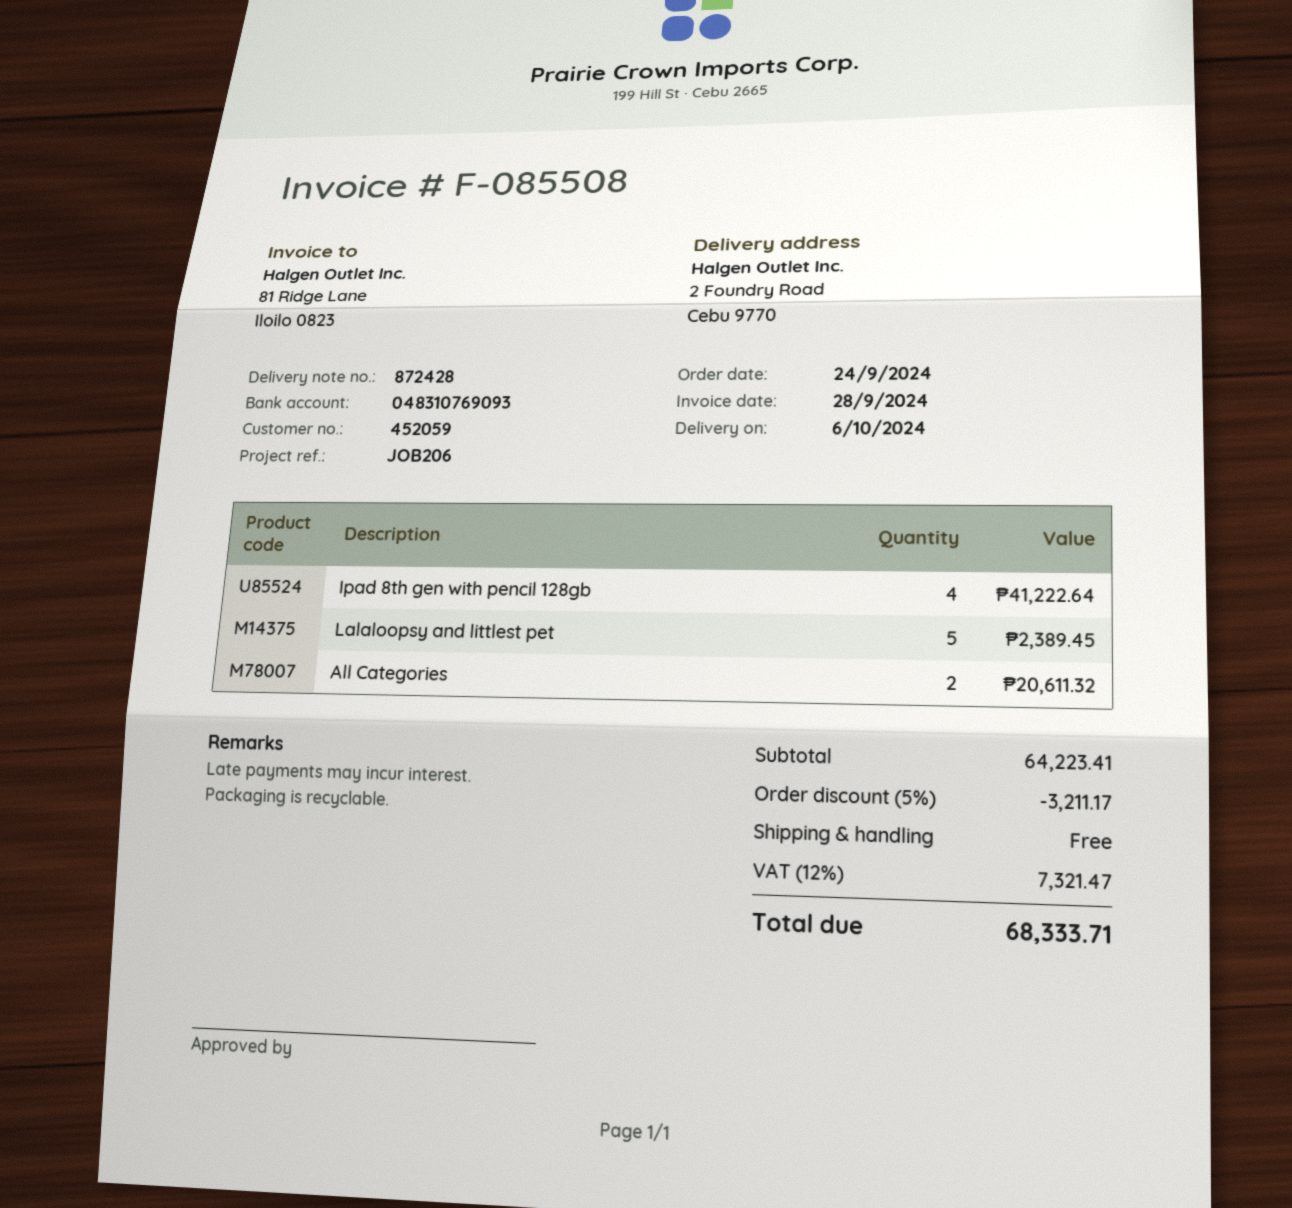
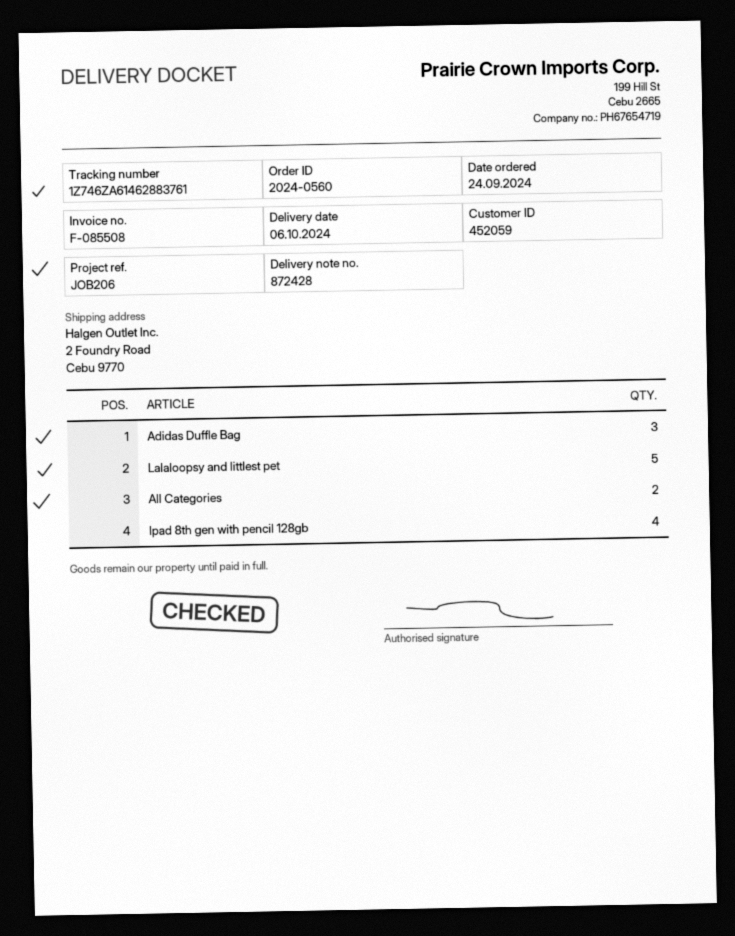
Adidas Duffle Bag: none -> 3

